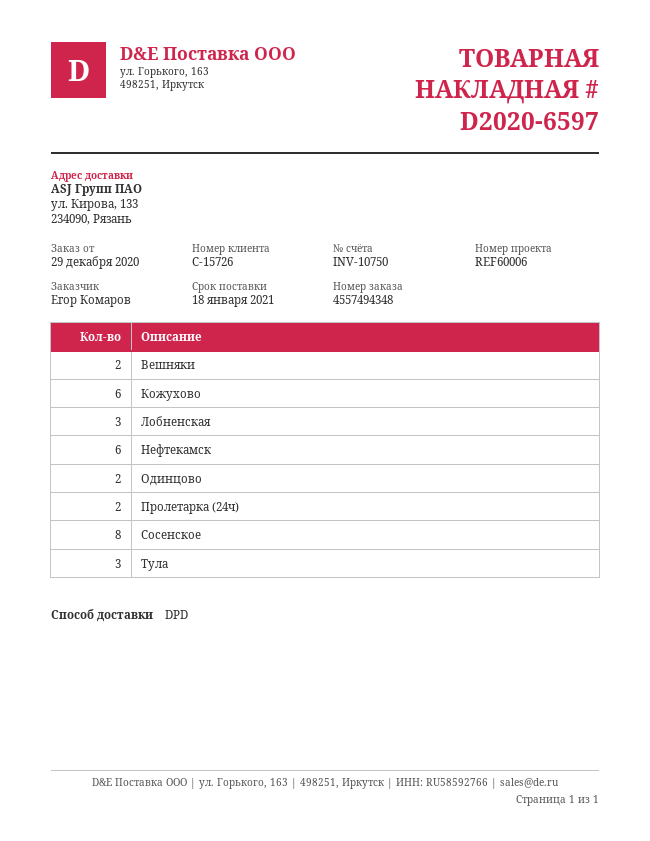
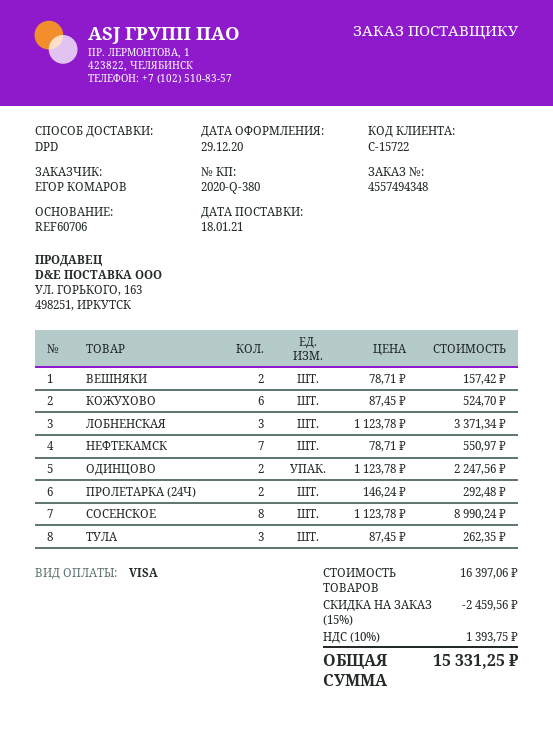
customer number: C-15726 -> C-15722
reference: REF60006 -> REF60706
Нефтекамск: 6 -> 7

